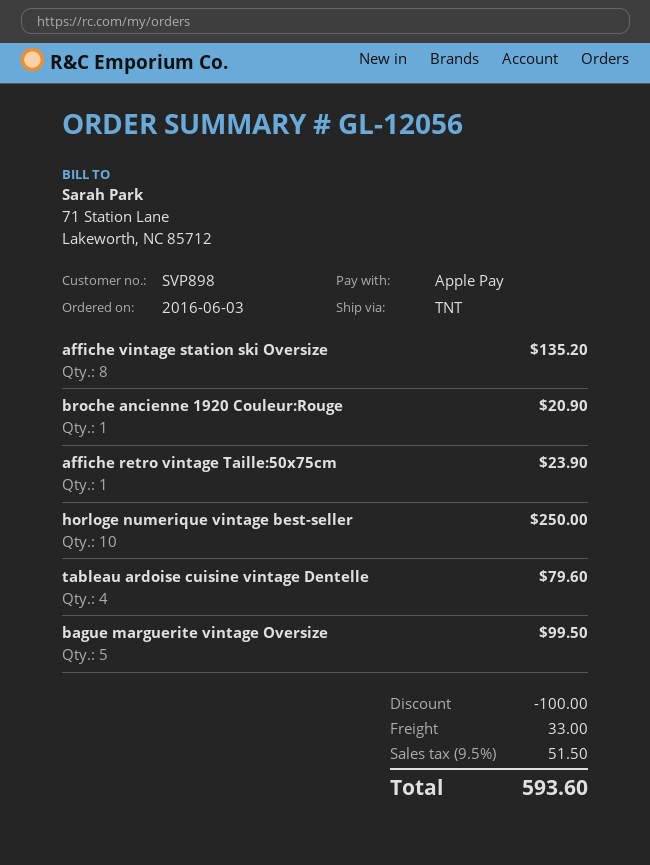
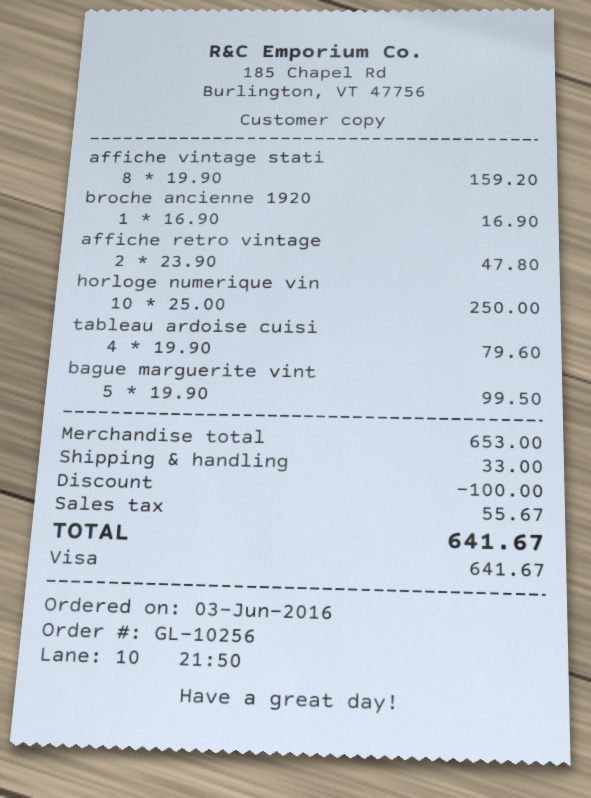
order number: GL-12056 -> GL-10256
payment method: Apple Pay -> Visa
affiche vintage station ski Oversize: 8 for 135.20 -> 8 for 159.20
broche ancienne 1920 Couleur:Rouge: 1 for 20.90 -> 1 for 16.90
affiche retro vintage Taille:50x75cm: 1 for 23.90 -> 2 for 47.80
tax: 51.50 -> 55.67
total: 593.60 -> 641.67

